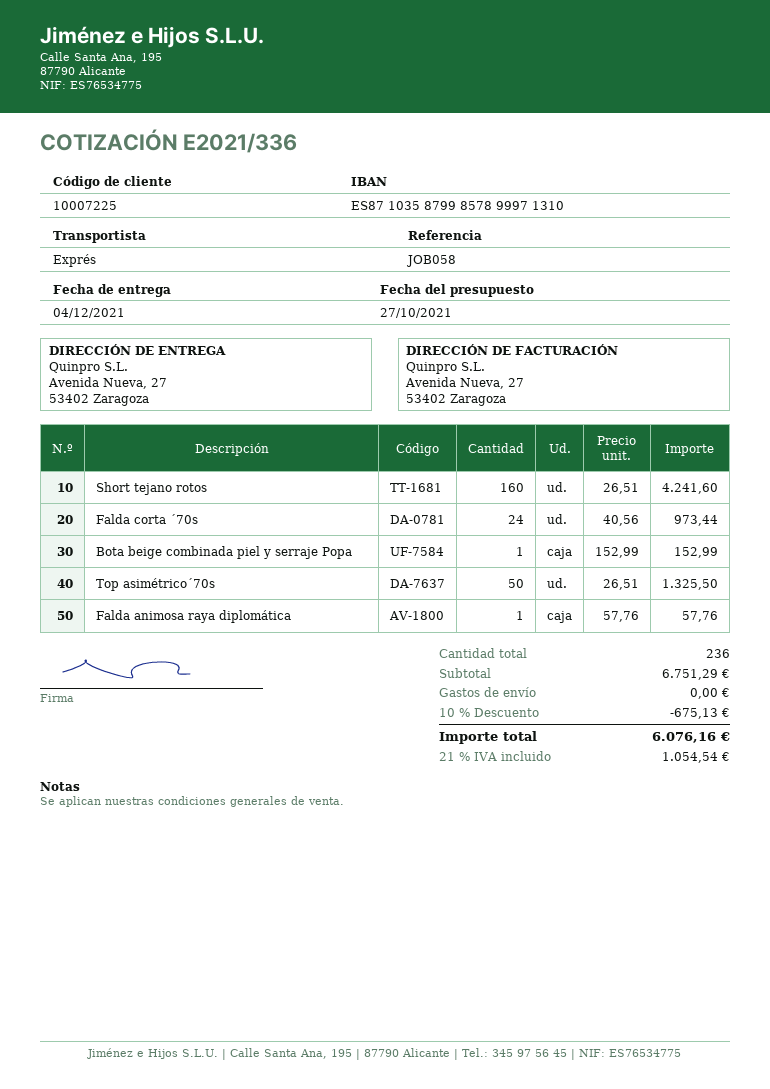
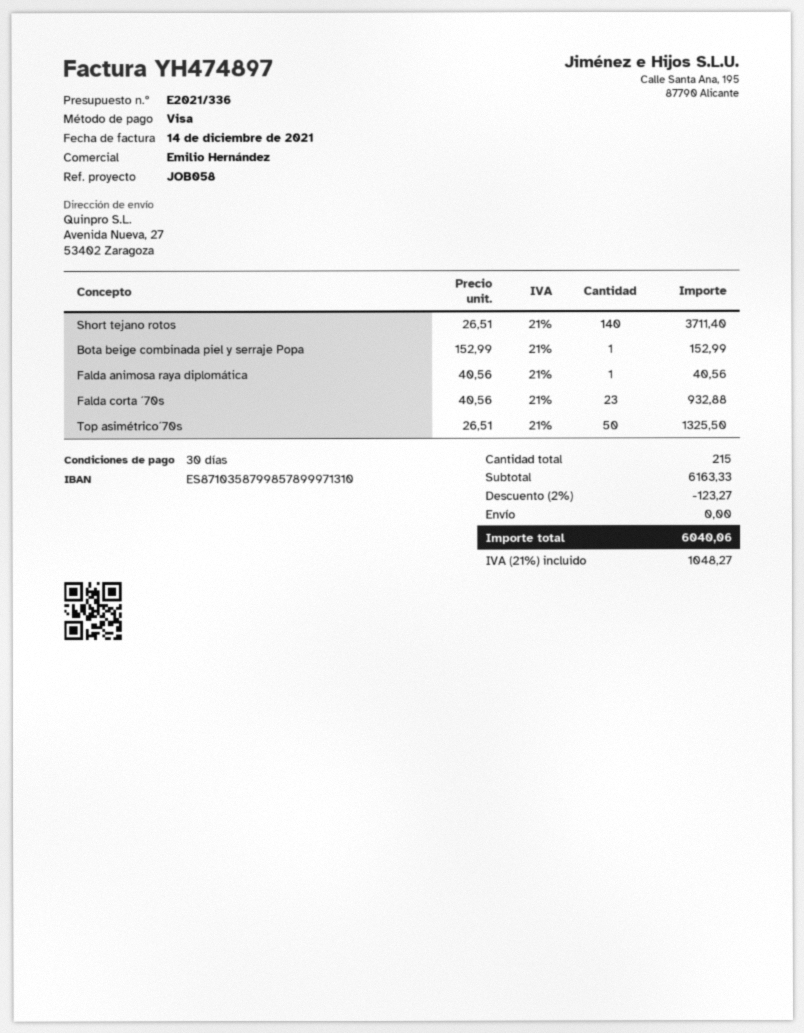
Short tejano rotos: 160 x 26.51 = 4241.60 -> 140 x 26.51 = 3711.40
Falda corta ´70s: 24 x 40.56 = 973.44 -> 23 x 40.56 = 932.88
Falda animosa raya diplomática: 1 x 57.76 = 57.76 -> 1 x 40.56 = 40.56
total quantity: 236 -> 215
subtotal: 6751.29 -> 6163.33
discount: 10% = 675.13 -> 2% = 123.27
tax: 21% = 1054.54 -> 21% = 1048.27
total: 6076.16 -> 6040.06

